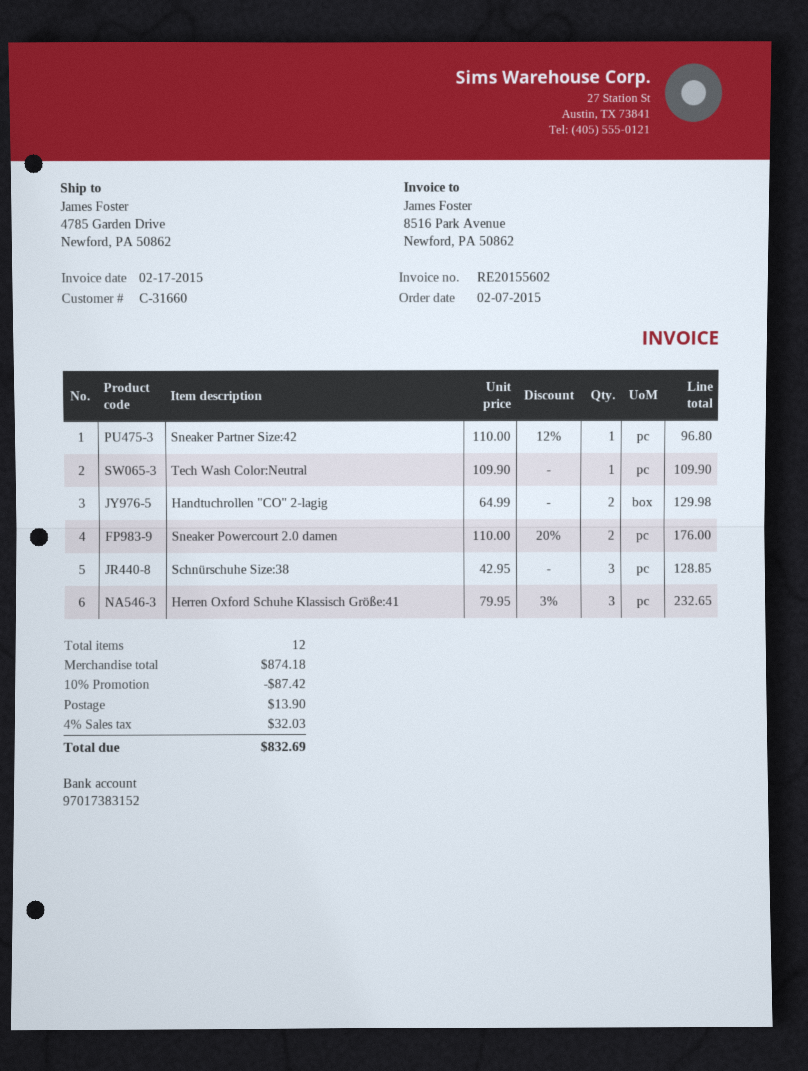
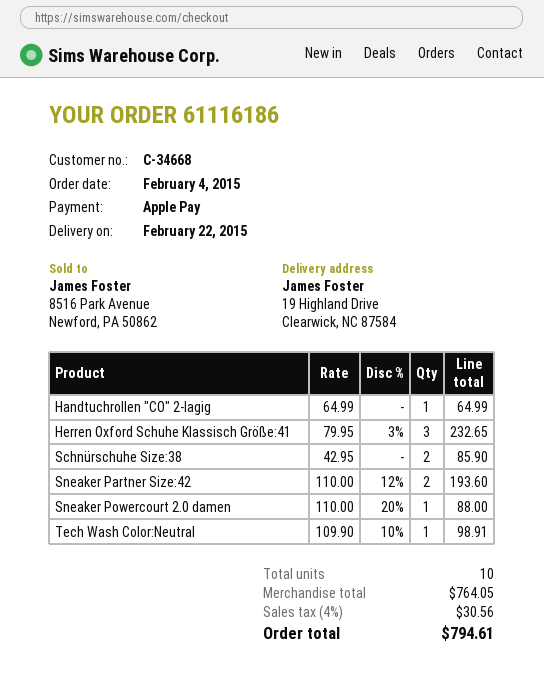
order date: 2015-02-07 -> 2015-02-04
customer number: C-31660 -> C-34668
ship to: 4785 Garden Drive, Newford, PA 50862 -> 19 Highland Drive, Clearwick, NC 87584
Sneaker Partner Size:42: 1 x 110.00 - 12% = 96.80 -> 2 x 110.00 - 12% = 193.60
Tech Wash Color:Neutral: 1 x 109.90 = 109.90 -> 1 x 109.90 - 10% = 98.91
Handtuchrollen "CO" 2-lagig: 2 x 64.99 = 129.98 -> 1 x 64.99 = 64.99
Sneaker Powercourt 2.0 damen: 2 x 110.00 - 20% = 176.00 -> 1 x 110.00 - 20% = 88.00
Schnürschuhe Size:38: 3 x 42.95 = 128.85 -> 2 x 42.95 = 85.90
total quantity: 12 -> 10
subtotal: 874.18 -> 764.05
discount: 10% = 87.42 -> none
shipping: 13.90 -> none
tax: 4% = 32.03 -> 4% = 30.56
total: 832.69 -> 794.61

